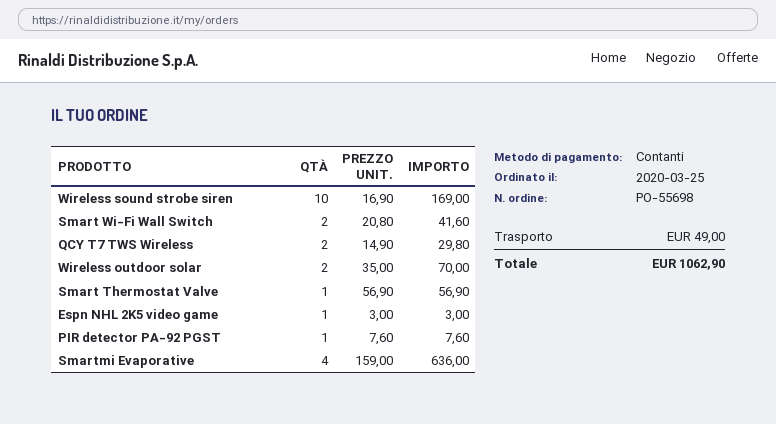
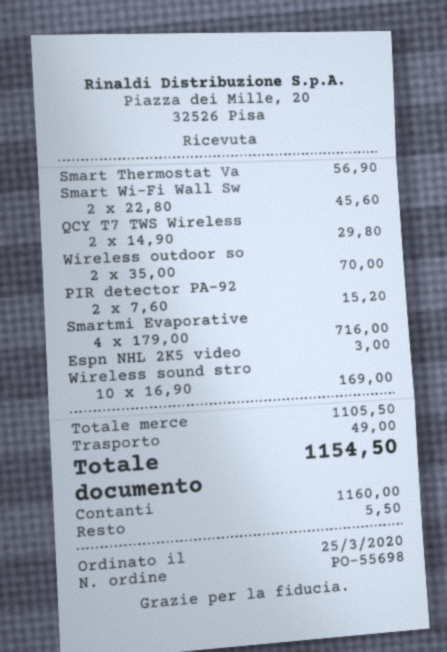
Smart Wi-Fi Wall Switch: 2 x 20.80 = 41.60 -> 2 x 22.80 = 45.60
PIR detector PA-92 PGST: 1 x 7.60 = 7.60 -> 2 x 7.60 = 15.20
Smartmi Evaporative: 4 x 159.00 = 636.00 -> 4 x 179.00 = 716.00
total: 1062.90 -> 1154.50

